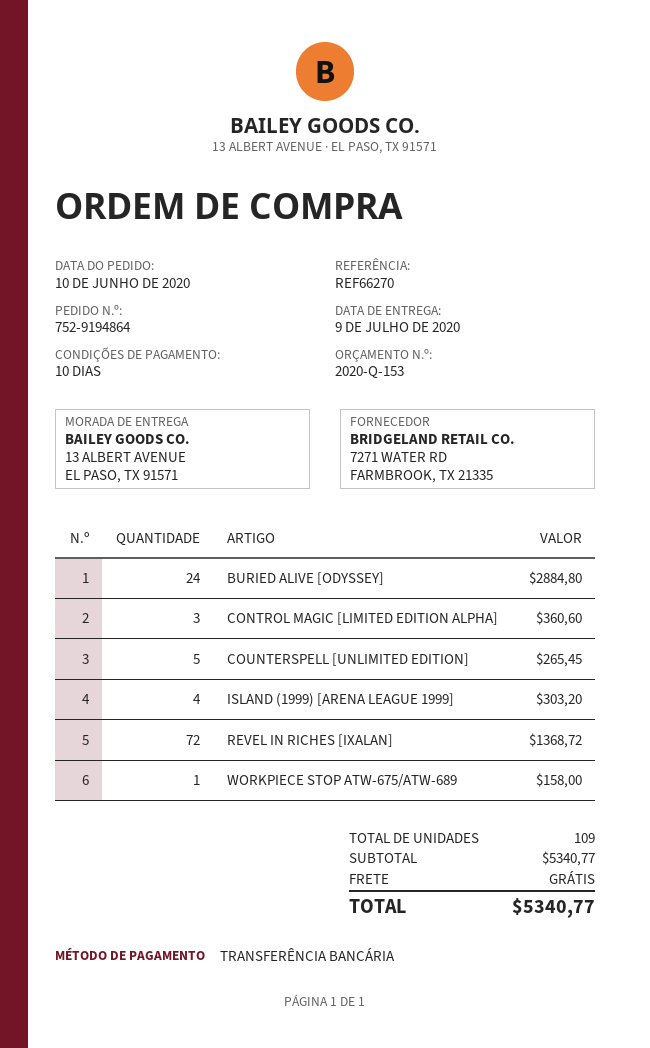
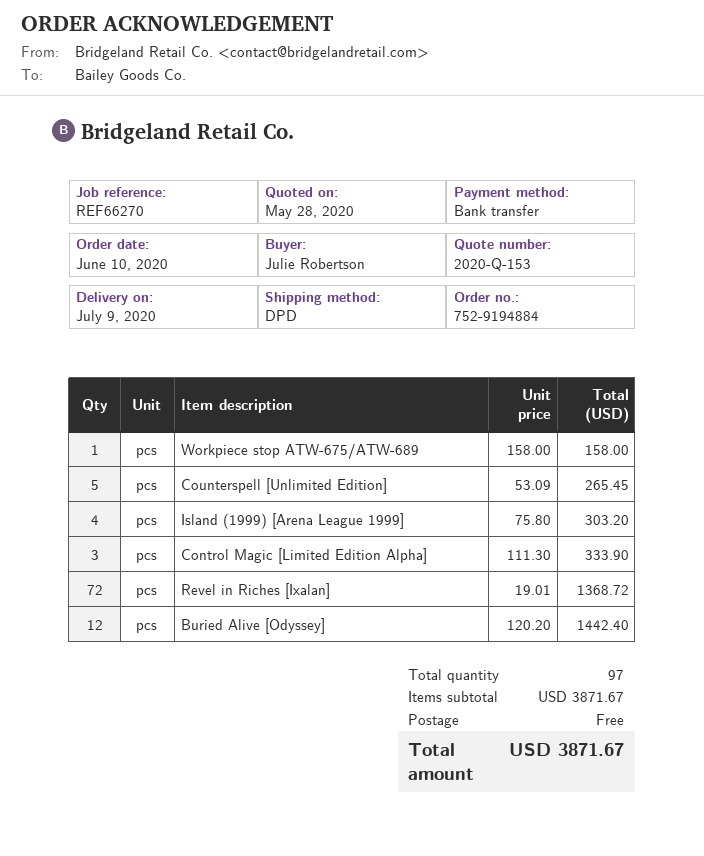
order number: 752-9194864 -> 752-9194884
BURIED ALIVE [ODYSSEY]: 24 for 2884.80 -> 12 for 1442.40
CONTROL MAGIC [LIMITED EDITION ALPHA]: 3 for 360.60 -> 3 for 333.90
total quantity: 109 -> 97
subtotal: 5340.77 -> 3871.67
total: 5340.77 -> 3871.67

